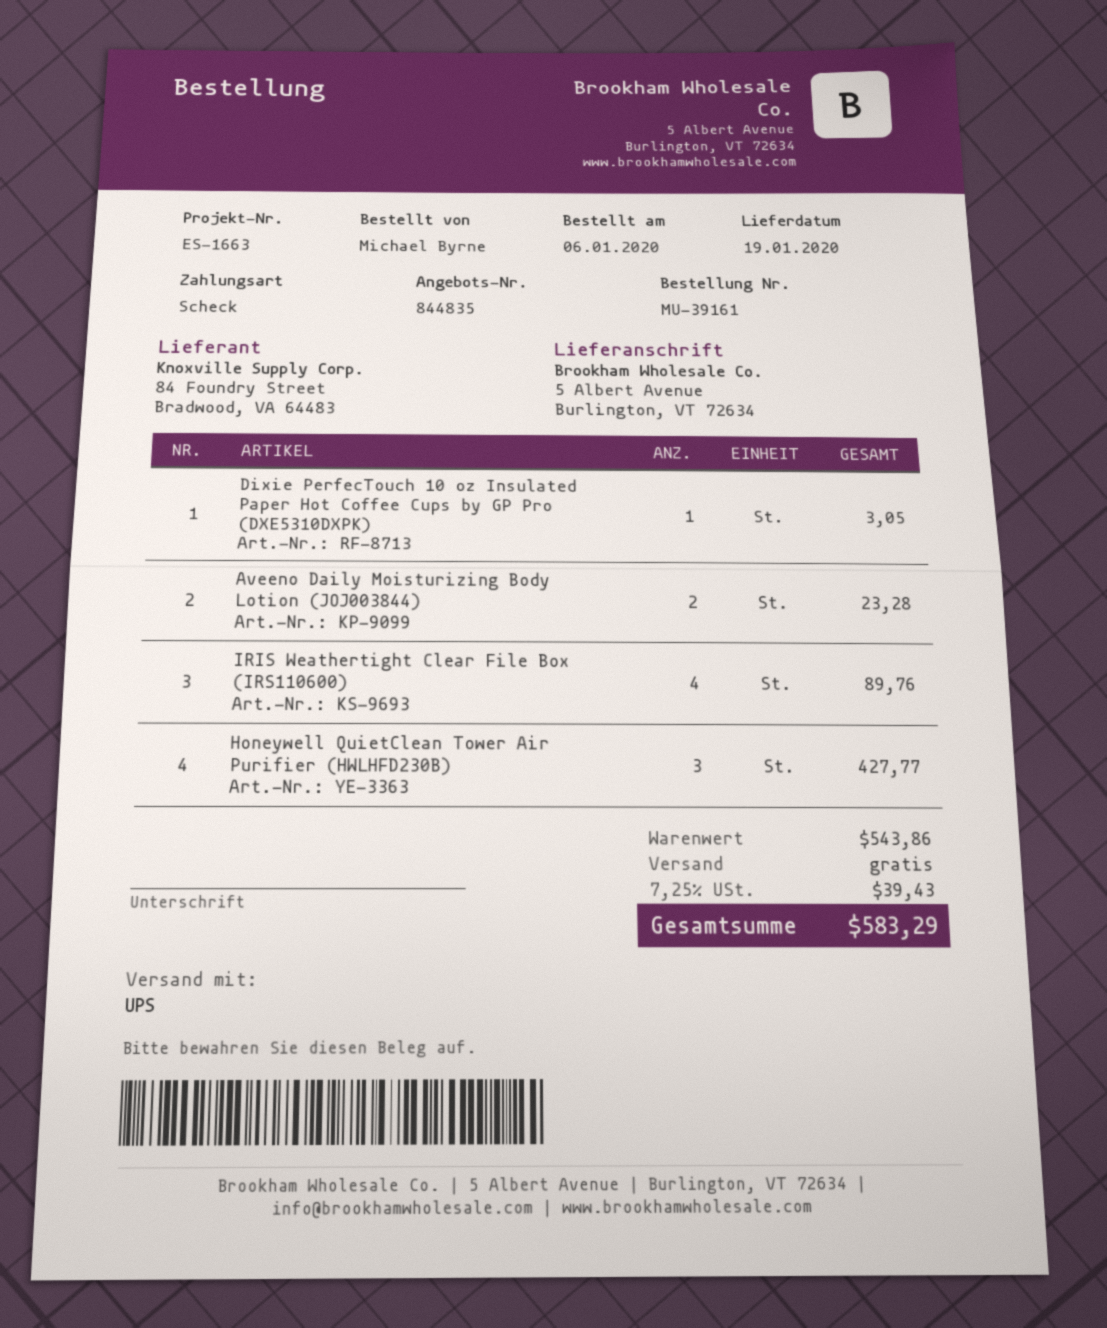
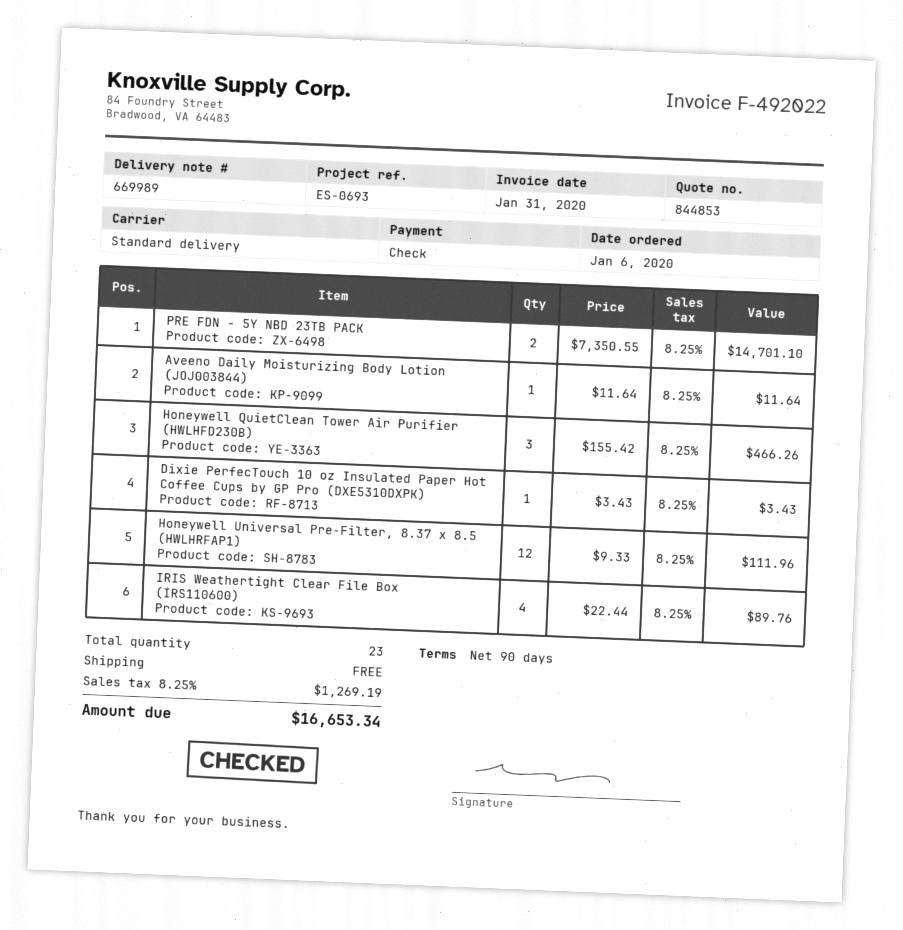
quote number: 844835 -> 844853
reference: ES-1663 -> ES-0693
shipping method: UPS -> standard
Dixie PerfecTouch 10 oz Insulated Paper Hot Coffee Cups by GP Pro (DXE5310DXPK): 1 for 3.05 -> 1 for 3.43
Aveeno Daily Moisturizing Body Lotion (JOJ003844): 2 for 23.28 -> 1 for 11.64
Honeywell QuietClean Tower Air Purifier (HWLHFD230B): 3 for 427.77 -> 3 for 466.26
PRE FDN - 5Y NBD 23TB PACK: none -> 2 for 14701.10
Honeywell Universal Pre-Filter, 8.37 x 8.5 (HWLHRFAP1): none -> 12 for 111.96
tax: 7.25% = 39.43 -> 8.25% = 1269.19
total: 583.29 -> 16653.34

